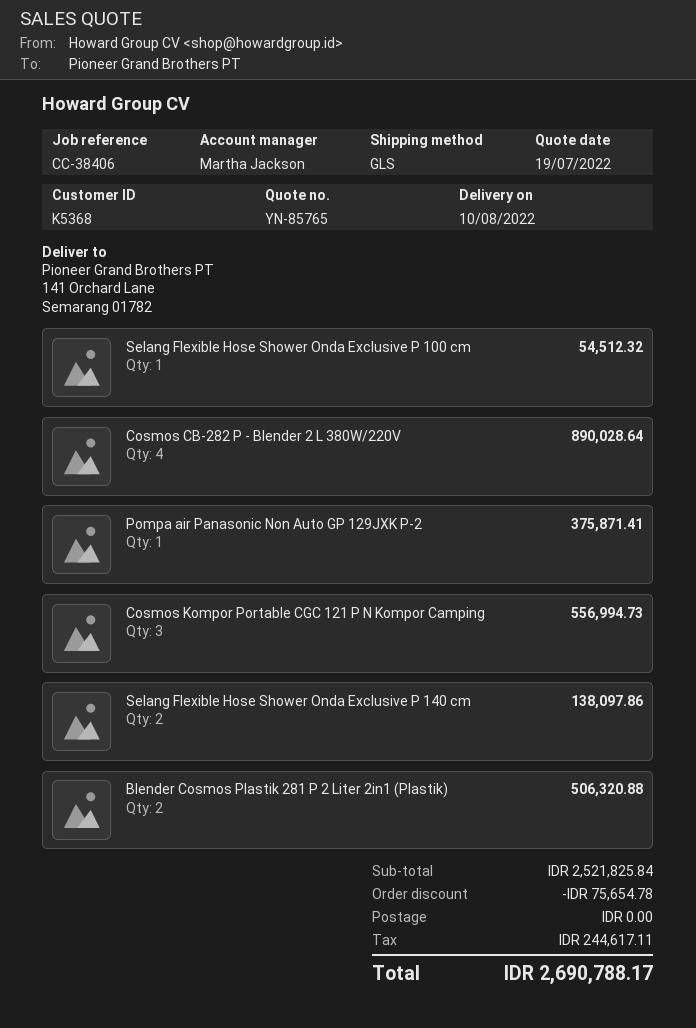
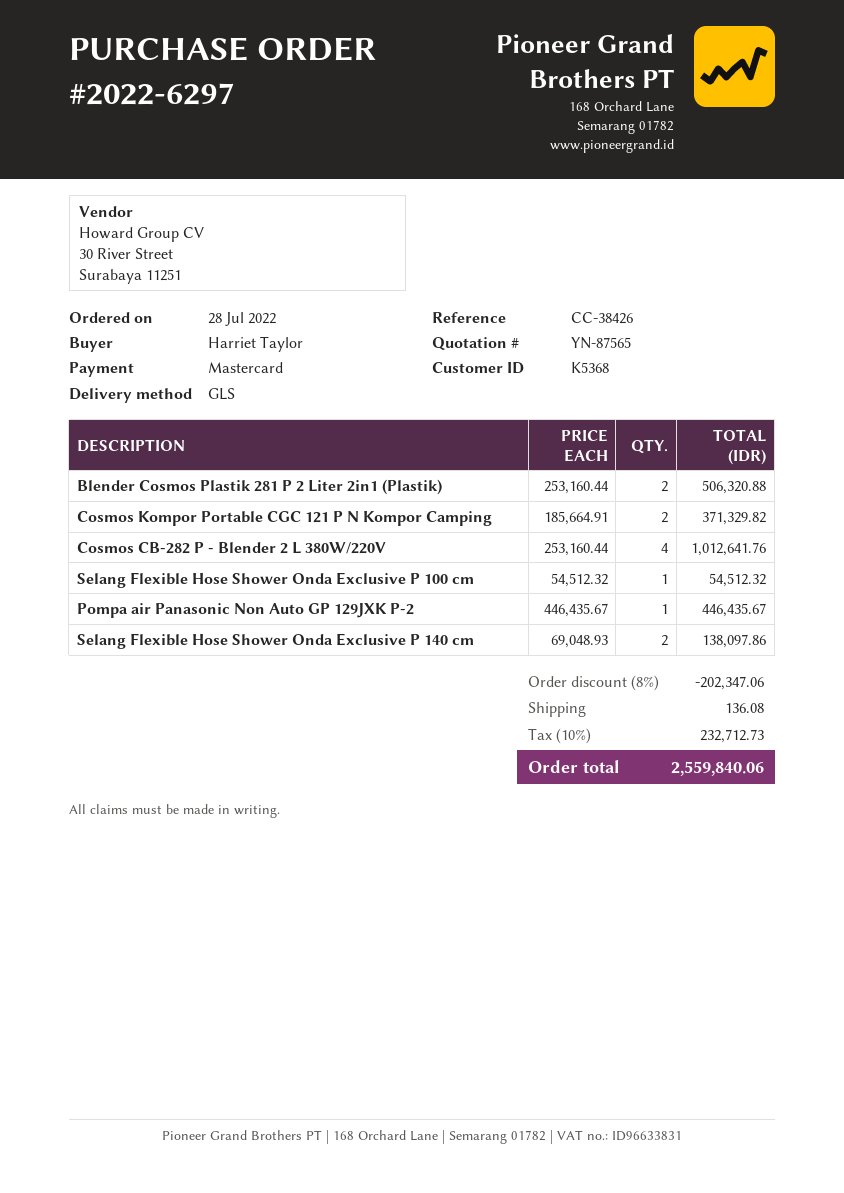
quote number: YN-85765 -> YN-87565
reference: CC-38406 -> CC-38426
Cosmos CB-282 P - Blender 2 L 380W/220V: 4 for 890028.64 -> 4 for 1012641.76
Pompa air Panasonic Non Auto GP 129JXK P-2: 1 for 375871.41 -> 1 for 446435.67
Cosmos Kompor Portable CGC 121 P N Kompor Camping: 3 for 556994.73 -> 2 for 371329.82
discount: 75654.78 -> 202347.06
shipping: 0.00 -> 136.08
tax: 244617.11 -> 232712.73
total: 2690788.17 -> 2559840.06

